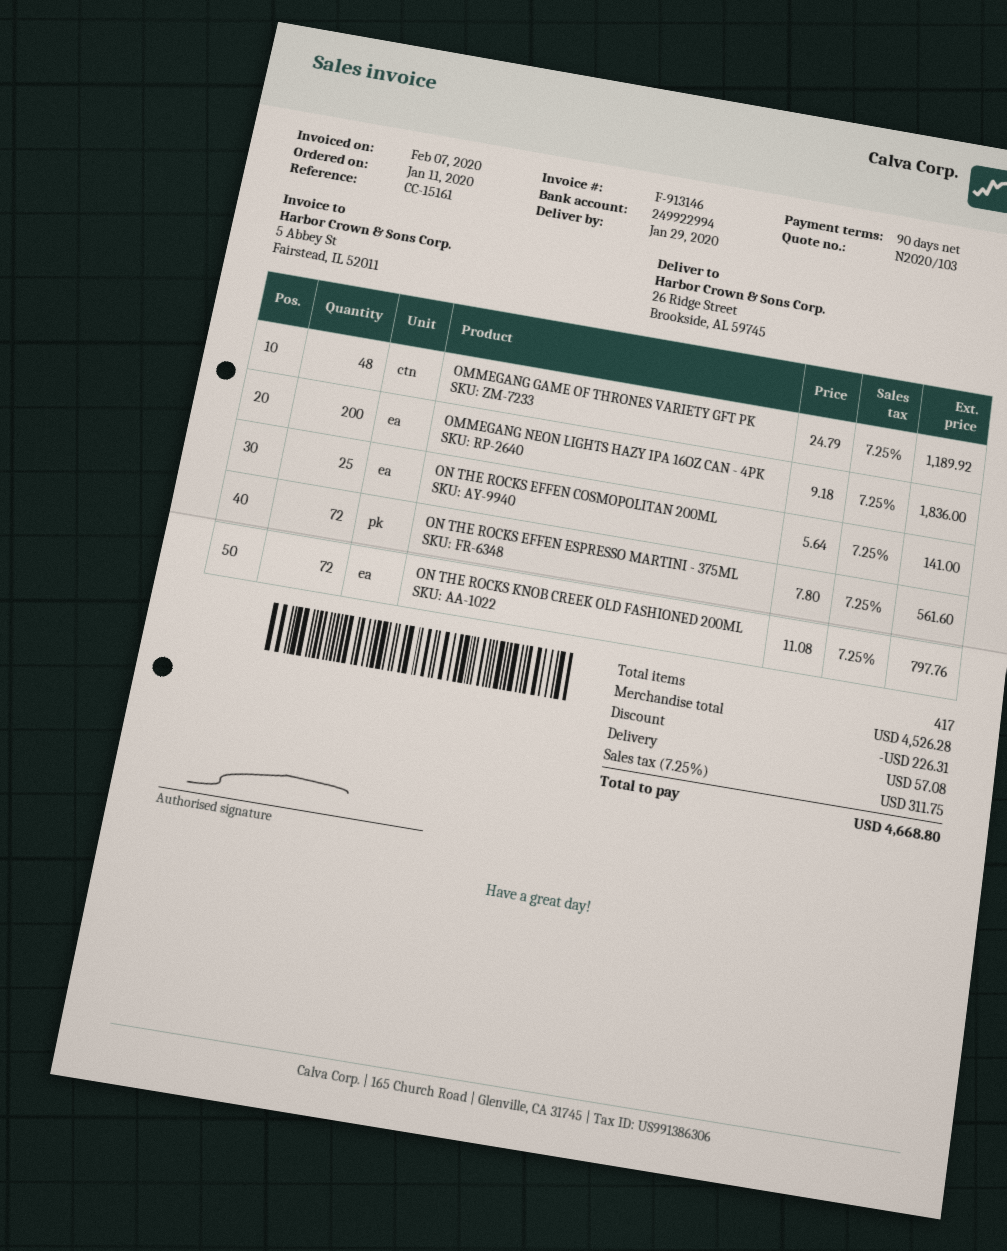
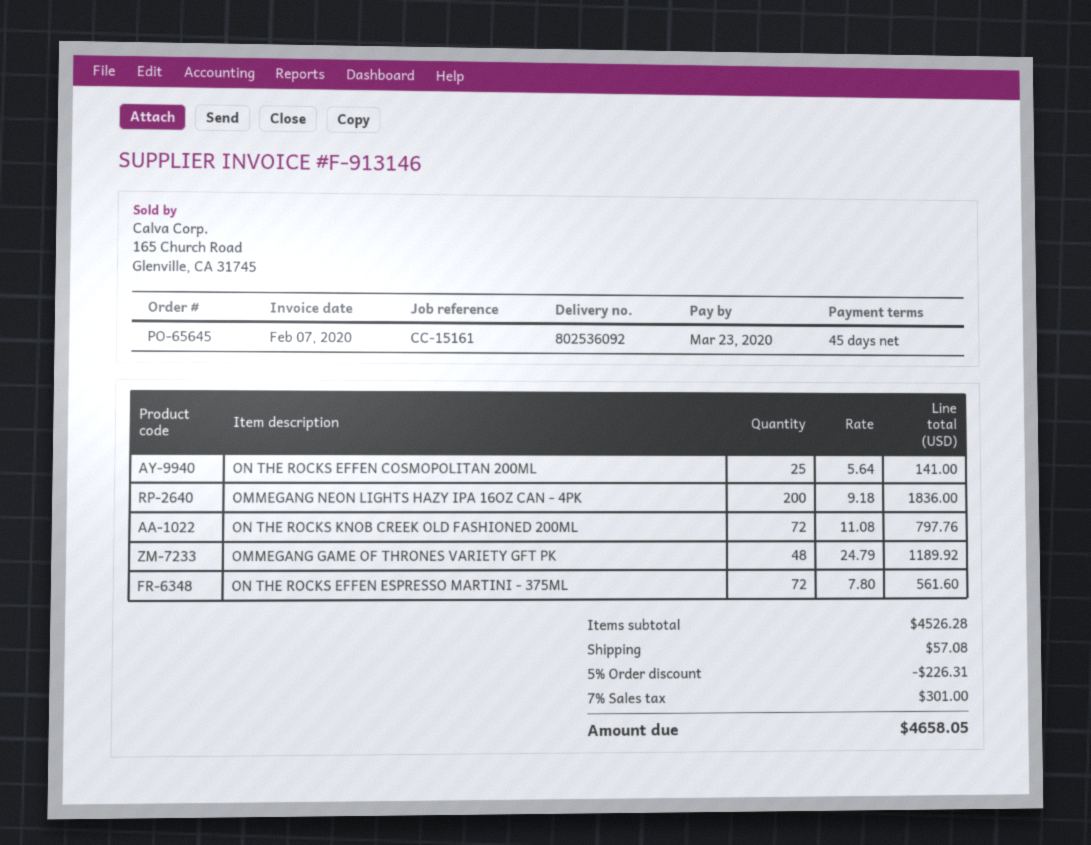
payment terms: 90 days -> 45 days
tax: 7.25% = 311.75 -> 7% = 301.00
total: 4668.80 -> 4658.05

